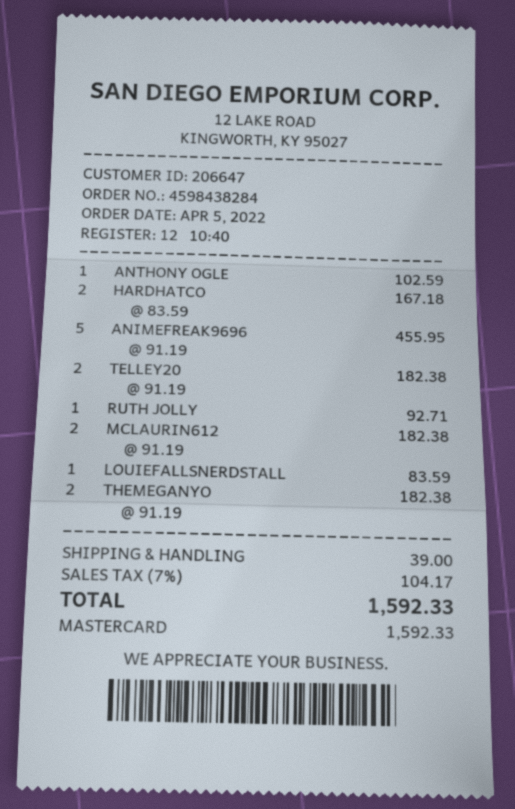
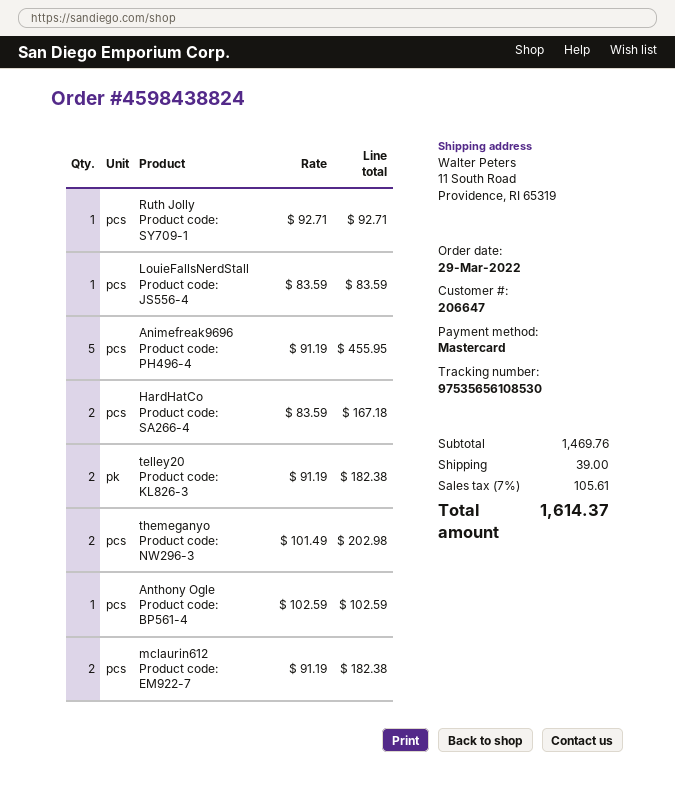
order number: 4598438284 -> 4598438824
order date: 2022-04-05 -> 2022-03-29
THEMEGANYO: 2 x 91.19 = 182.38 -> 2 x 101.49 = 202.98
tax: 7% = 104.17 -> 7% = 105.61
total: 1592.33 -> 1614.37

